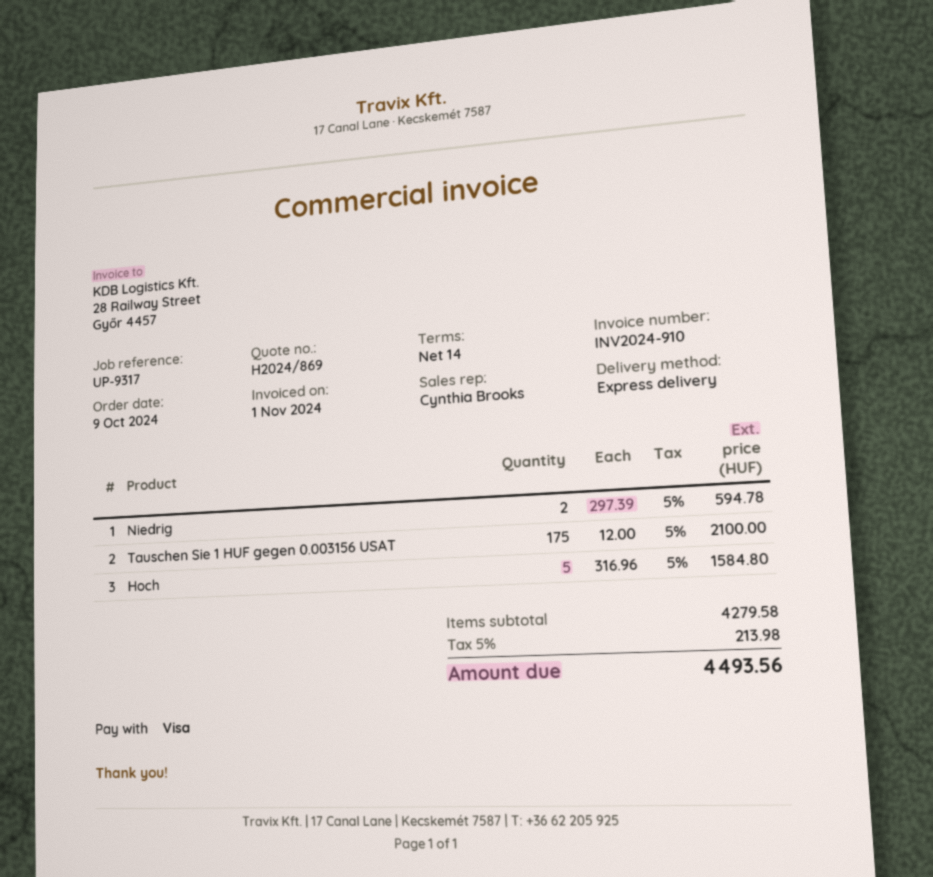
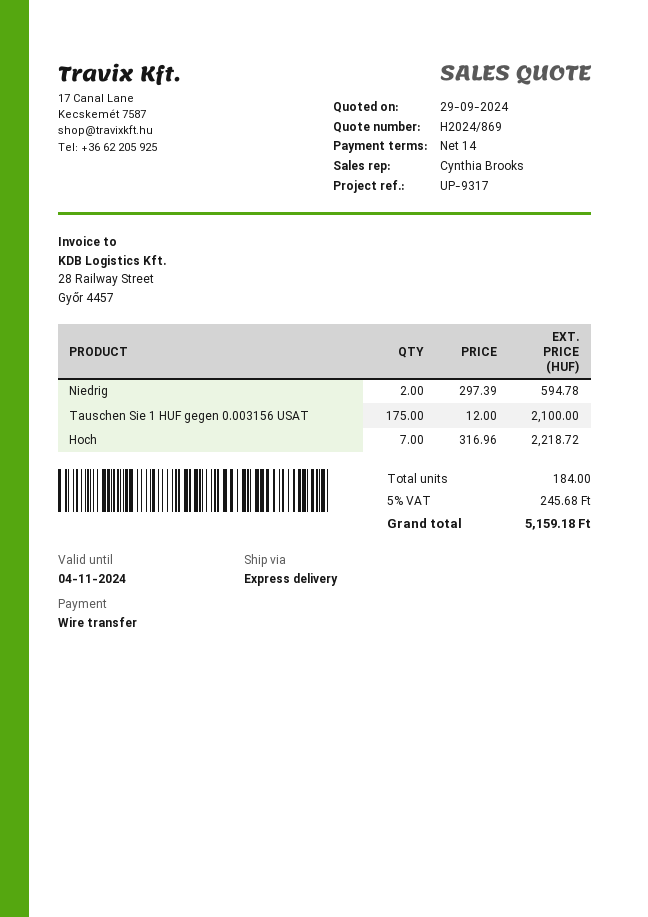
payment method: Visa -> bank transfer
Hoch: 5 x 316.96 = 1584.80 -> 7 x 316.96 = 2218.72
tax: 5% = 213.98 -> 5% = 245.68
total: 4493.56 -> 5159.18

